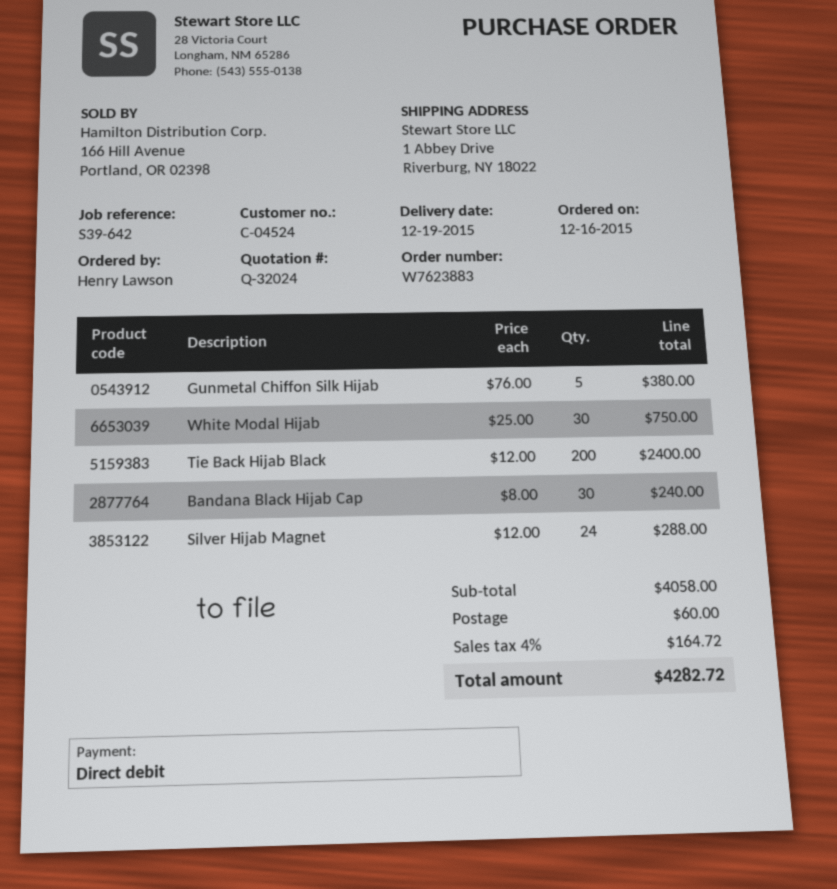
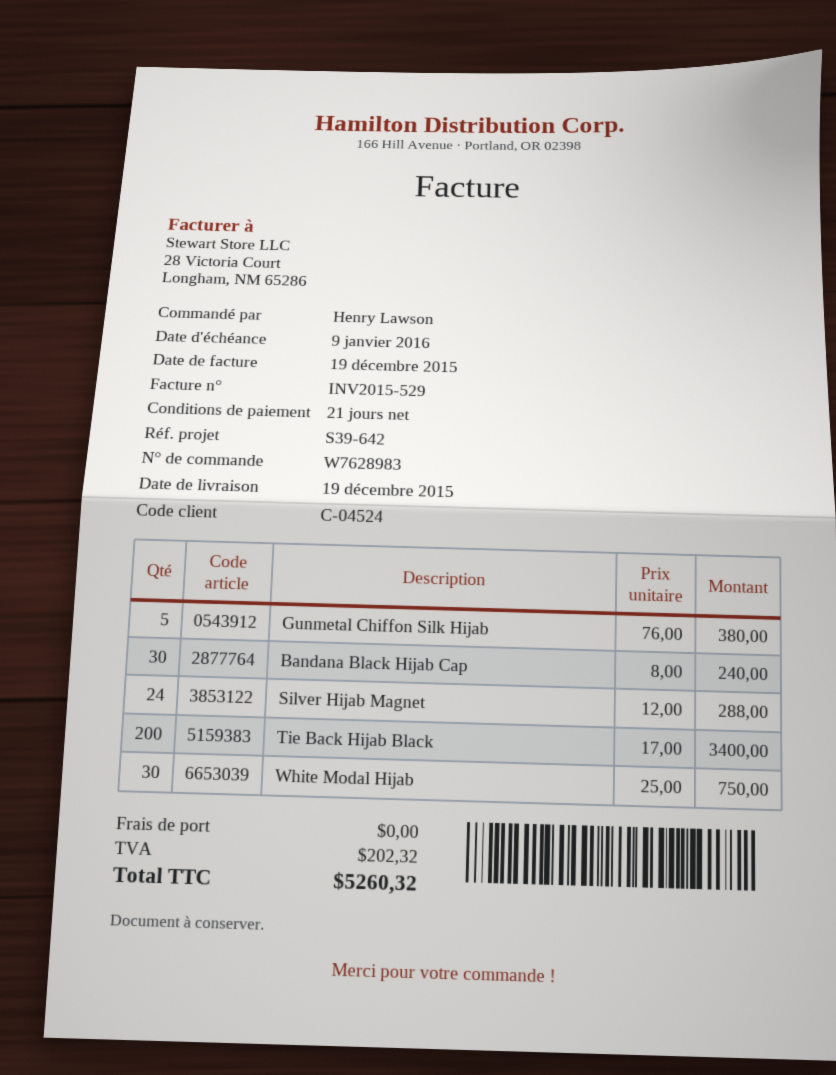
order number: W7623883 -> W7628983
Tie Back Hijab Black: 200 x 12.00 = 2400.00 -> 200 x 17.00 = 3400.00
shipping: 60.00 -> 0.00
tax: 164.72 -> 202.32
total: 4282.72 -> 5260.32

